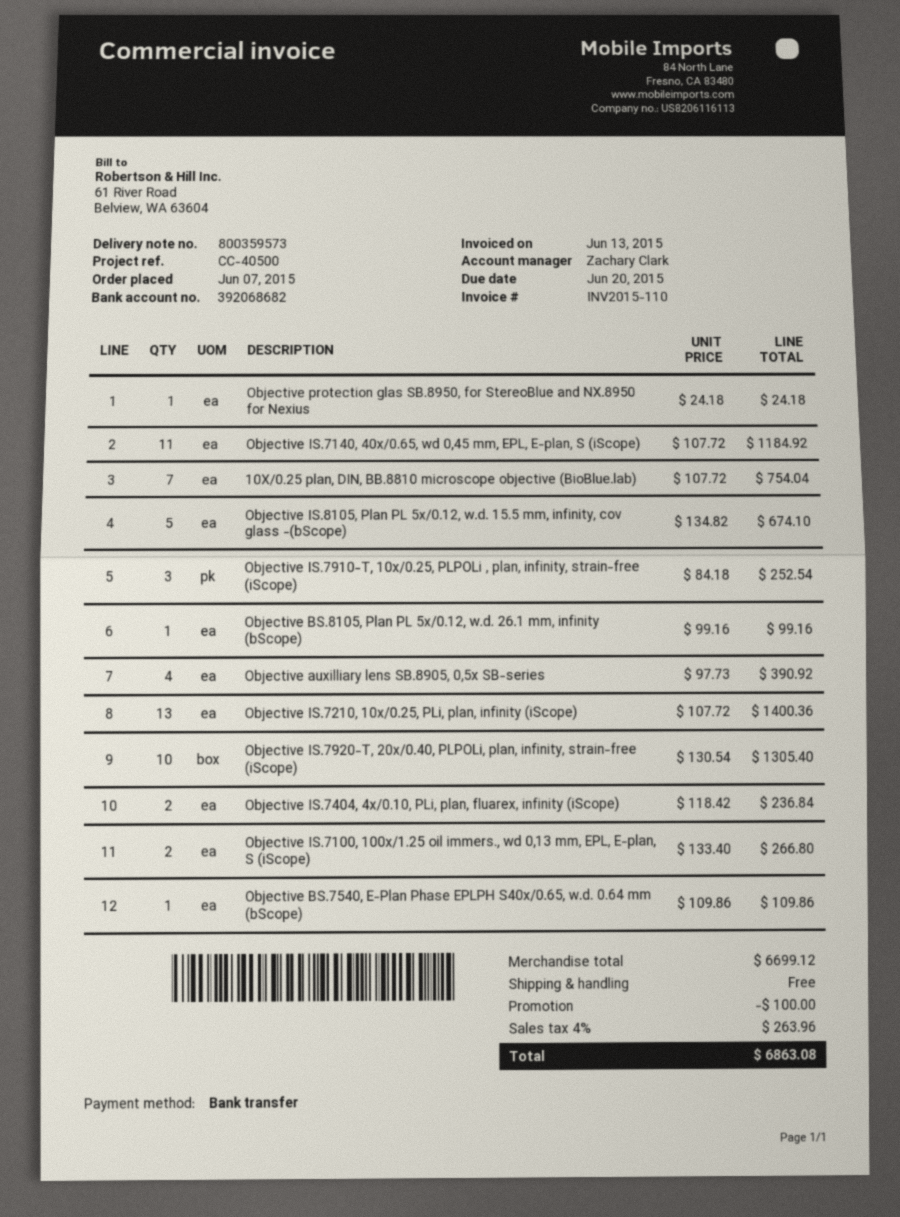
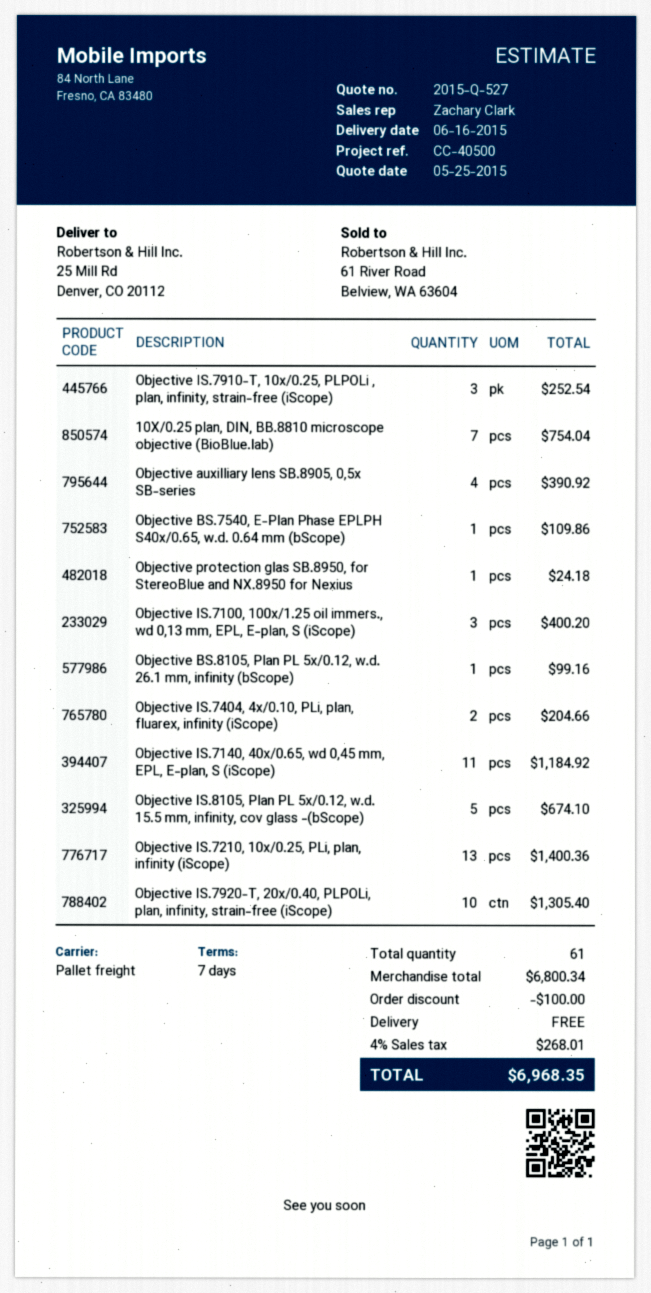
Objective IS.7404, 4x/0.10, PLi, plan, fluarex, infinity (iScope): 2 for 236.84 -> 2 for 204.66
Objective IS.7100, 100x/1.25 oil immers., wd 0,13 mm, EPL, E-plan, S (iScope): 2 for 266.80 -> 3 for 400.20
subtotal: 6699.12 -> 6800.34
tax: 4% = 263.96 -> 4% = 268.01
total: 6863.08 -> 6968.35

